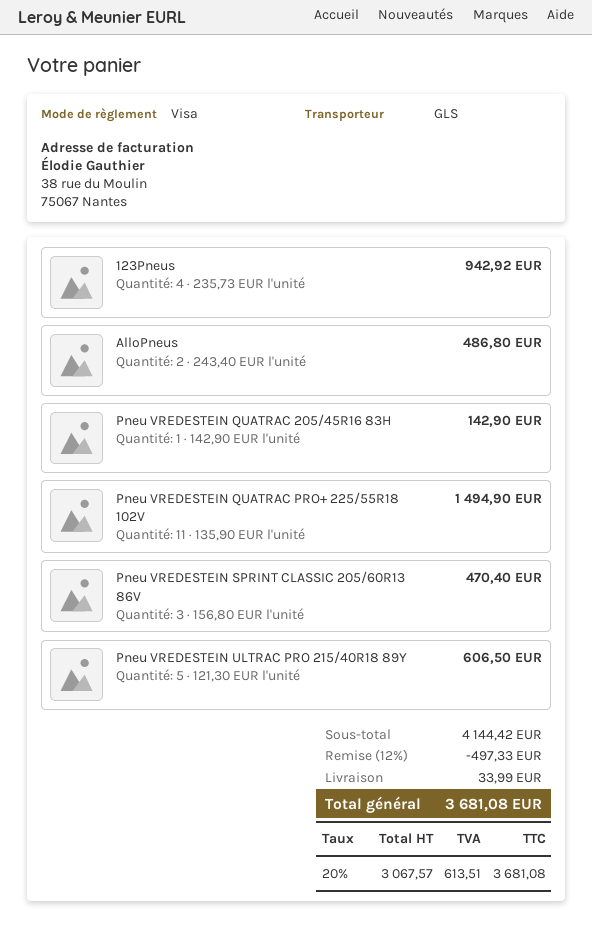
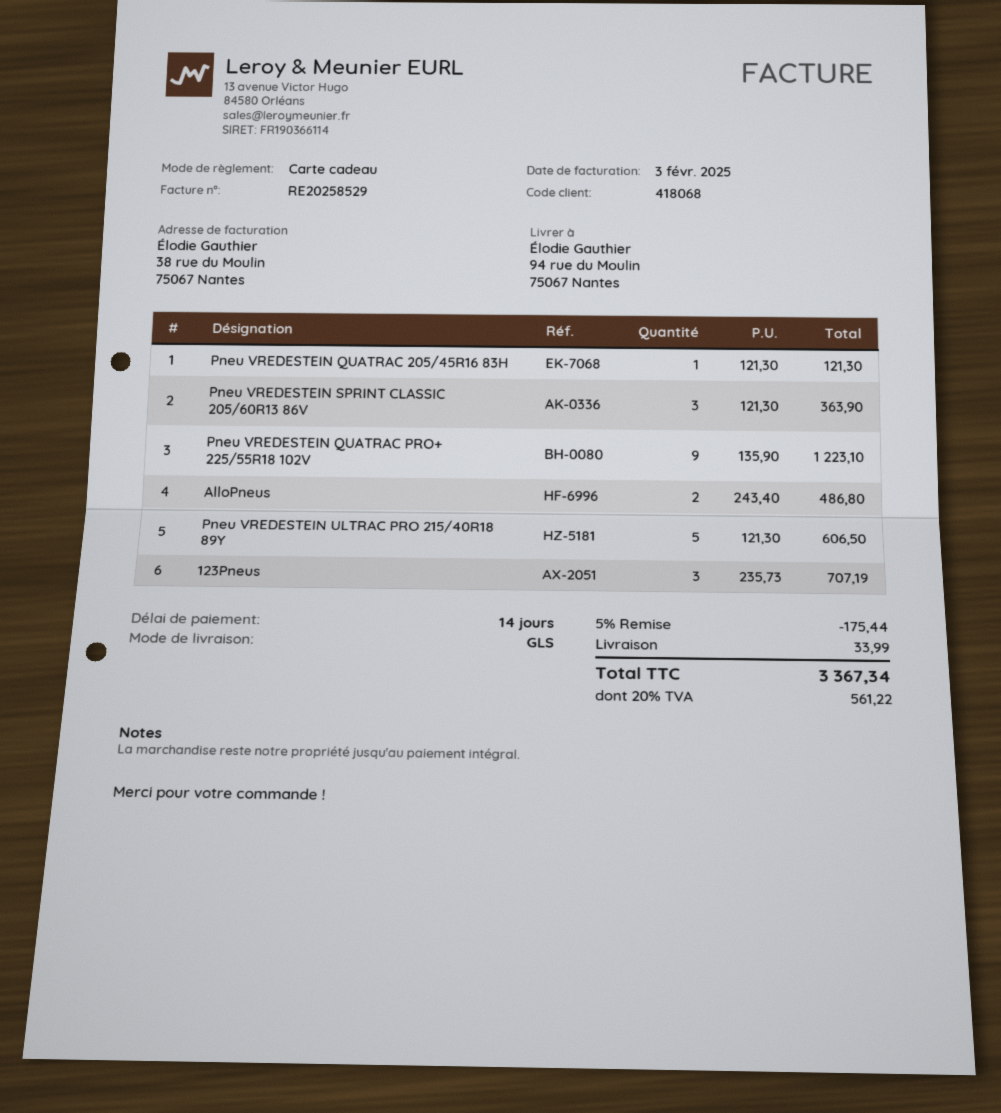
payment method: Visa -> gift card
123Pneus: 4 x 235.73 = 942.92 -> 3 x 235.73 = 707.19
Pneu VREDESTEIN QUATRAC 205/45R16 83H: 1 x 142.90 = 142.90 -> 1 x 121.30 = 121.30
Pneu VREDESTEIN QUATRAC PRO+ 225/55R18 102V: 11 x 135.90 = 1494.90 -> 9 x 135.90 = 1223.10
Pneu VREDESTEIN SPRINT CLASSIC 205/60R13 86V: 3 x 156.80 = 470.40 -> 3 x 121.30 = 363.90
discount: 12% = 497.33 -> 5% = 175.44
tax: 20% = 613.51 -> 20% = 561.22
total: 3681.08 -> 3367.34

